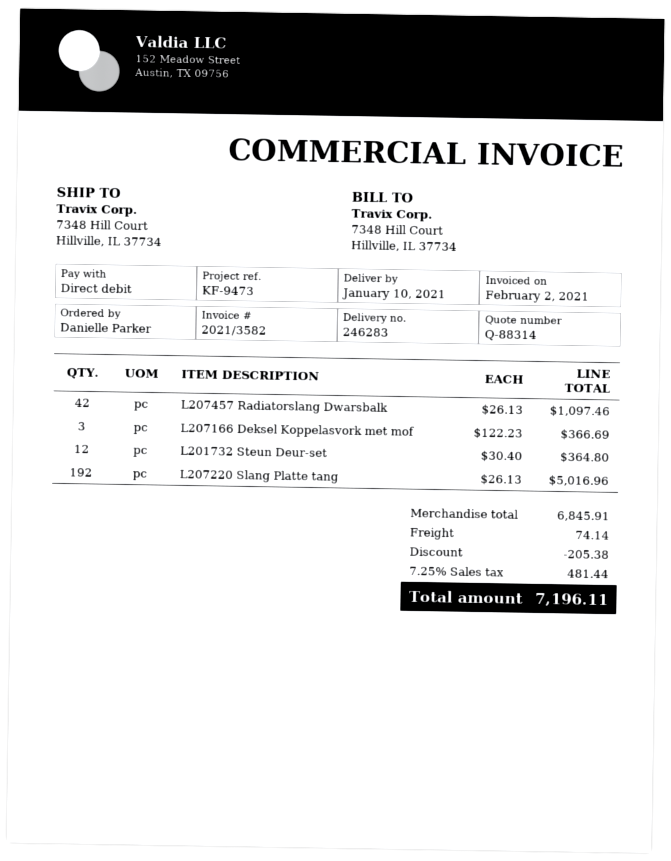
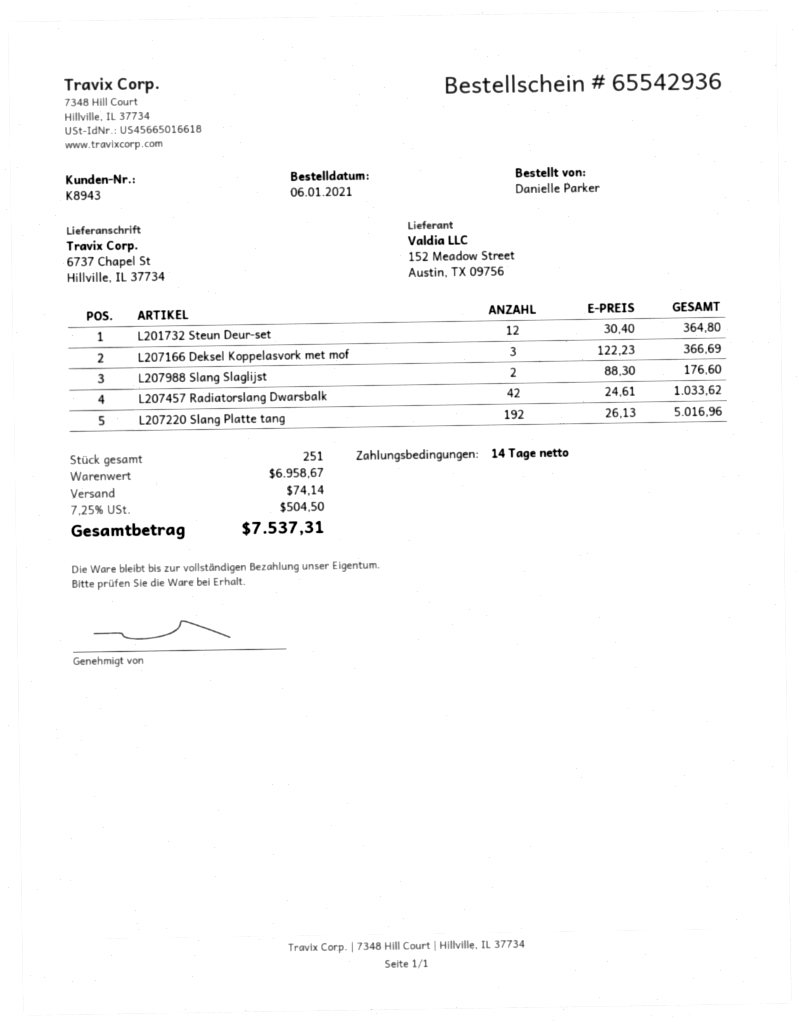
ship to: 7348 Hill Court, Hillville, IL 37734 -> 6737 Chapel St, Hillville, IL 37734
L207457 Radiatorslang Dwarsbalk: 42 x 26.13 = 1097.46 -> 42 x 24.61 = 1033.62
L207988 Slang Slaglijst: none -> 2 x 88.30 = 176.60
subtotal: 6845.91 -> 6958.67
discount: 205.38 -> none
tax: 7.25% = 481.44 -> 7.25% = 504.50
total: 7196.11 -> 7537.31

